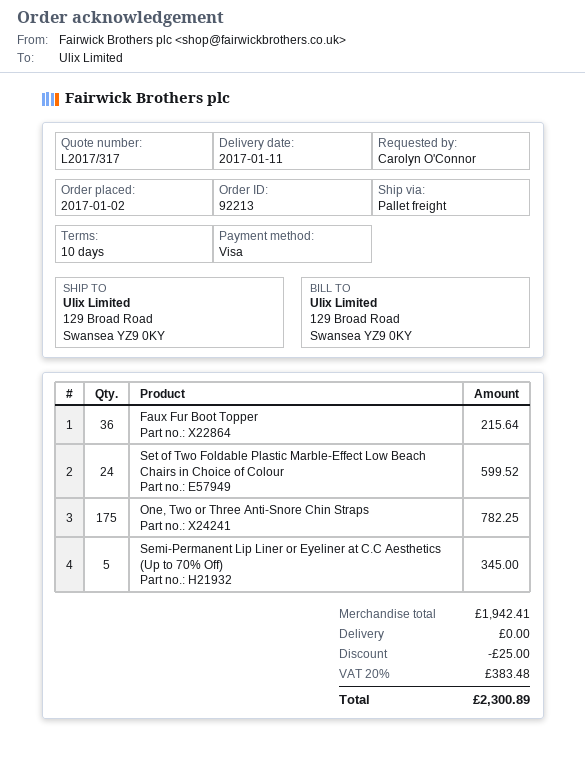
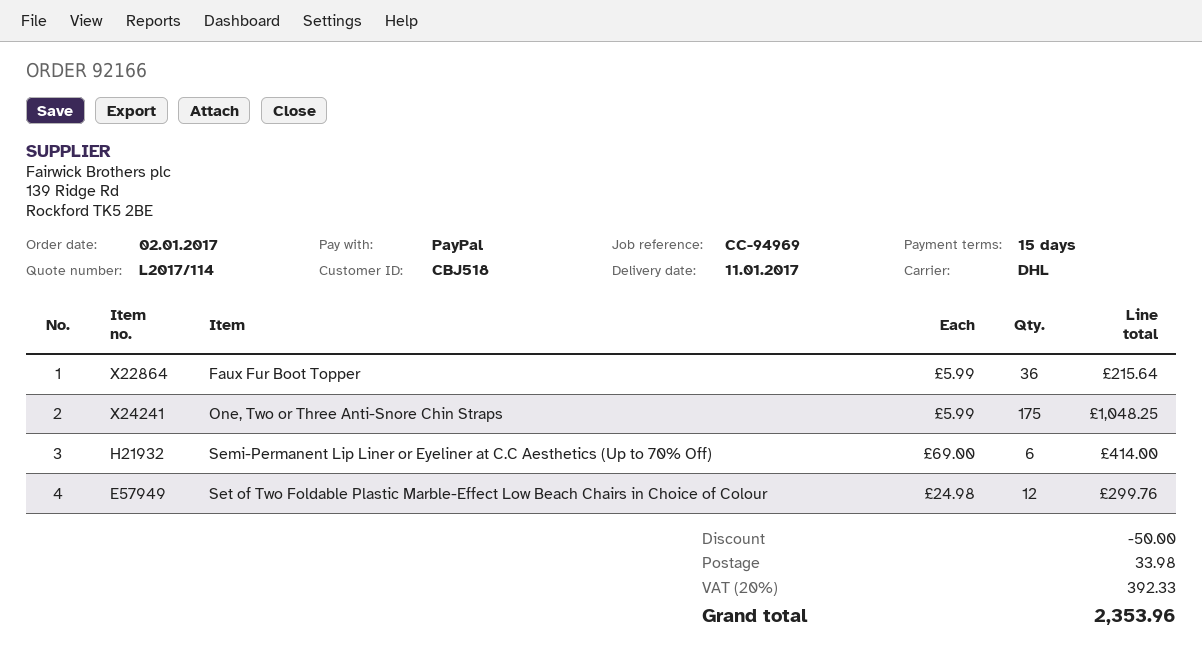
quote number: L2017/317 -> L2017/114
order number: 92213 -> 92166
payment terms: 10 days -> 15 days
payment method: Visa -> PayPal
shipping method: pallet freight -> DHL
Set of Two Foldable Plastic Marble-Effect Low Beach Chairs in Choice of Colour: 24 for 599.52 -> 12 for 299.76
One, Two or Three Anti-Snore Chin Straps: 175 for 782.25 -> 175 for 1048.25
Semi-Permanent Lip Liner or Eyeliner at C.C Aesthetics (Up to 70% Off): 5 for 345.00 -> 6 for 414.00
discount: 25.00 -> 50.00
shipping: 0.00 -> 33.98
tax: 20% = 383.48 -> 20% = 392.33
total: 2300.89 -> 2353.96

